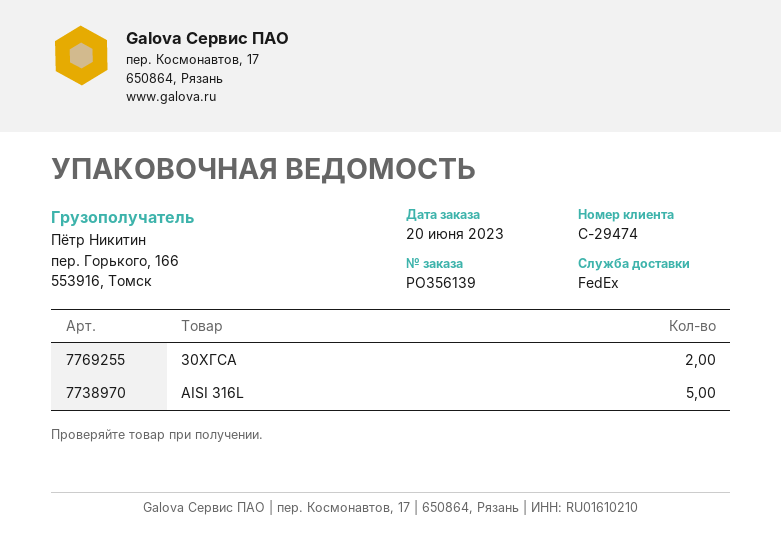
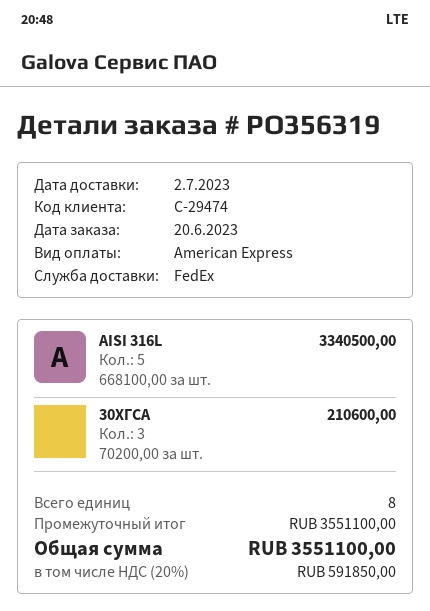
order number: PO356139 -> PO356319
30ХГСА: 2 -> 3

